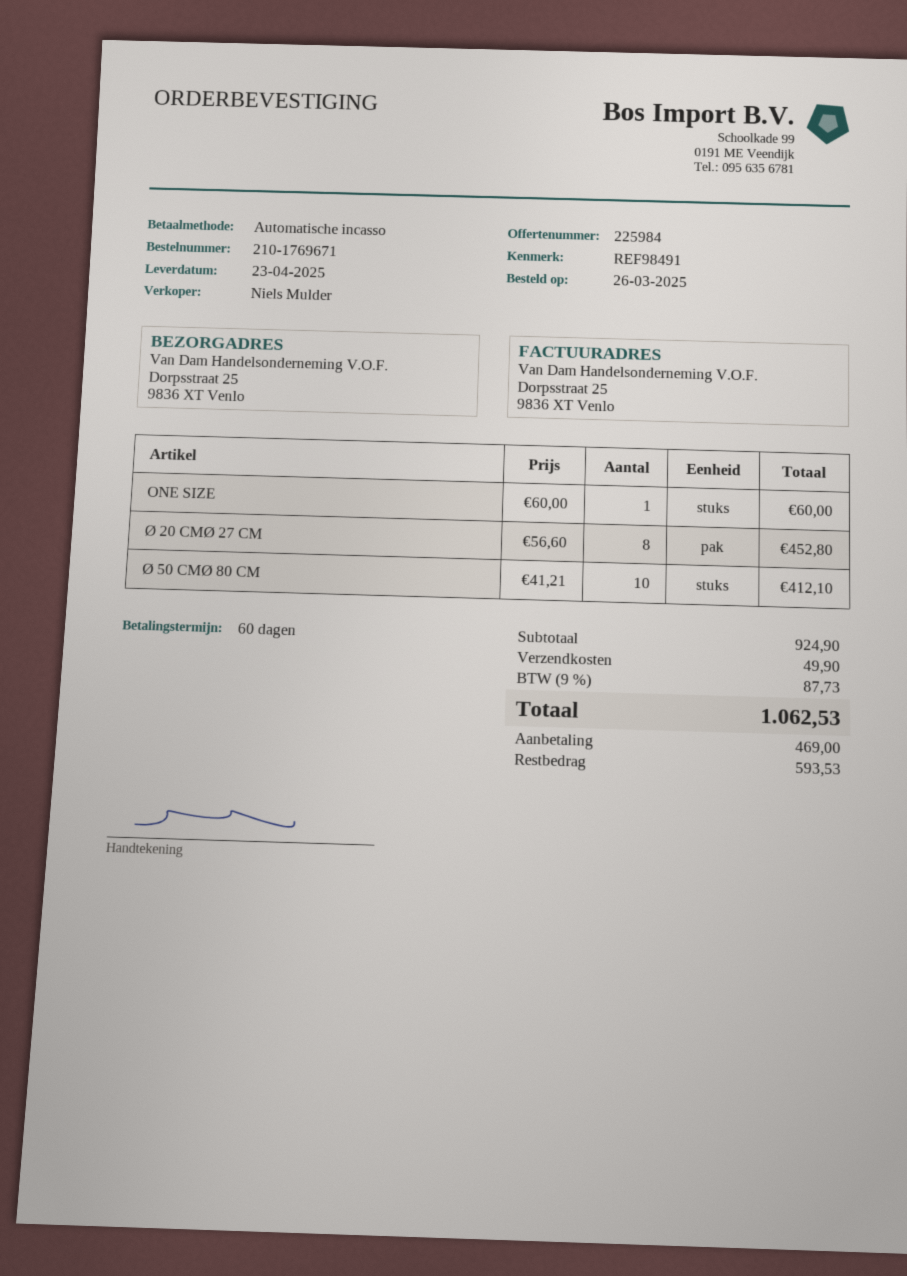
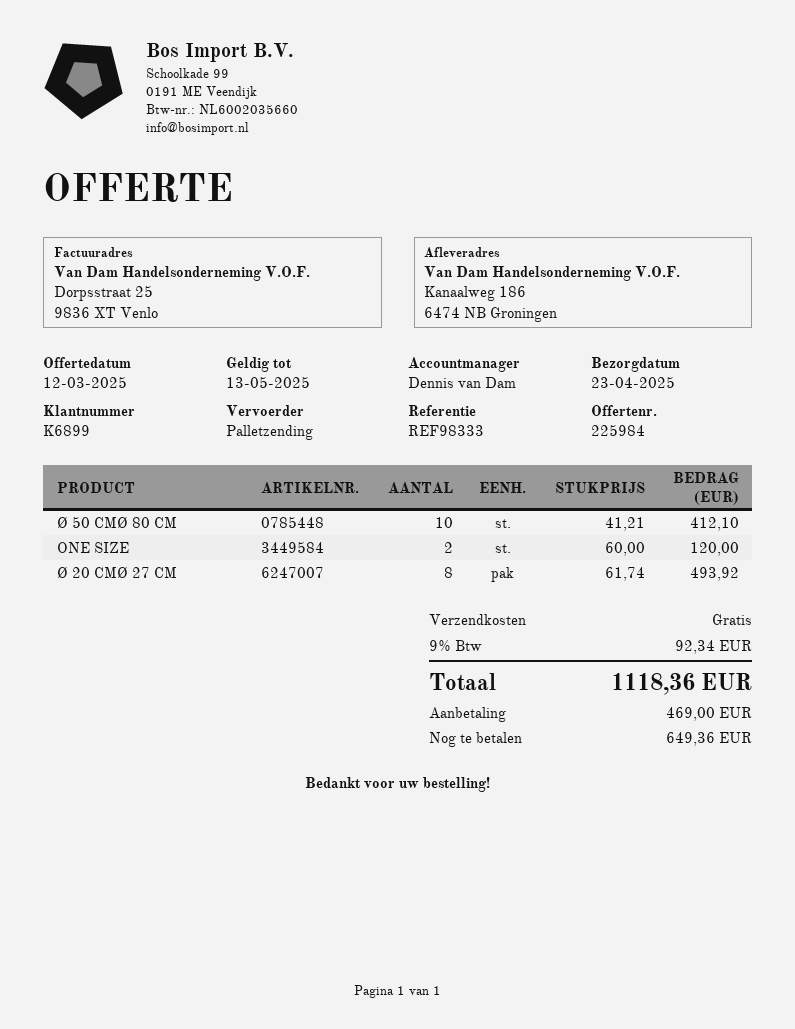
reference: REF98491 -> REF98333
sales rep: Niels Mulder -> Dennis van Dam
ship to: Dorpsstraat 25, 9836 XT Venlo -> Kanaalweg 186, 6474 NB Groningen
ONE SIZE: 1 x 60.00 = 60.00 -> 2 x 60.00 = 120.00
Ø 20 CMØ 27 CM: 8 x 56.60 = 452.80 -> 8 x 61.74 = 493.92
shipping: 49.90 -> 0.00
tax: 9% = 87.73 -> 9% = 92.34
total: 1062.53 -> 1118.36
balance: 593.53 -> 649.36

